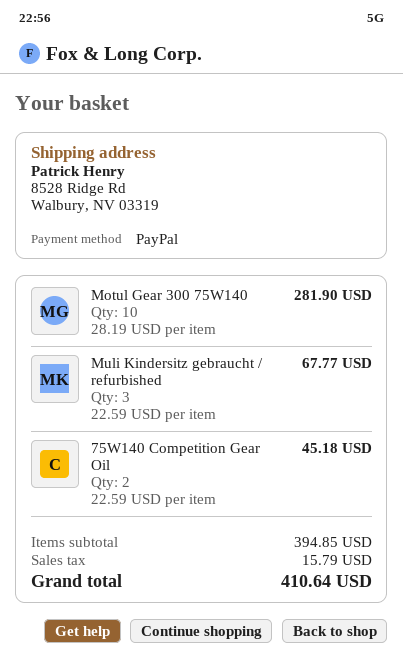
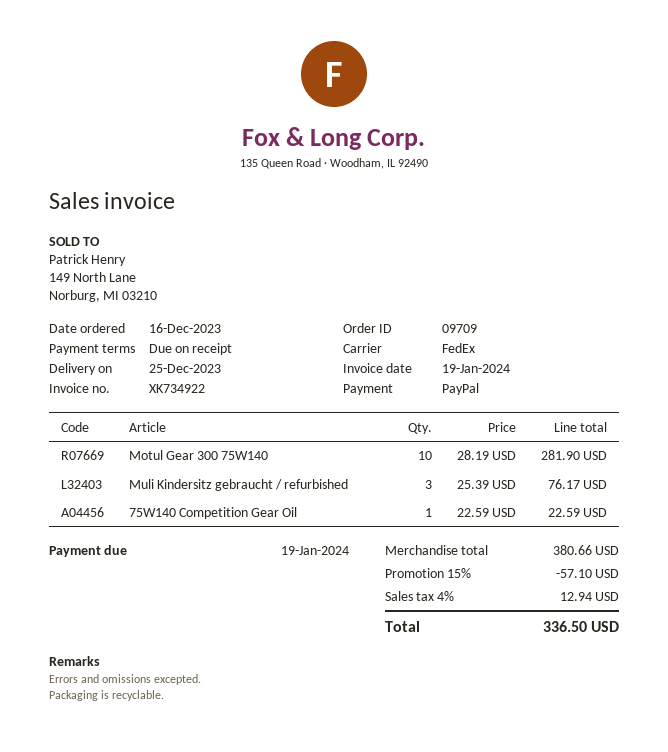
Muli Kindersitz gebraucht / refurbished: 3 x 22.59 = 67.77 -> 3 x 25.39 = 76.17
75W140 Competition Gear Oil: 2 x 22.59 = 45.18 -> 1 x 22.59 = 22.59
subtotal: 394.85 -> 380.66
discount: none -> 15% = 57.10
tax: 15.79 -> 12.94
total: 410.64 -> 336.50

